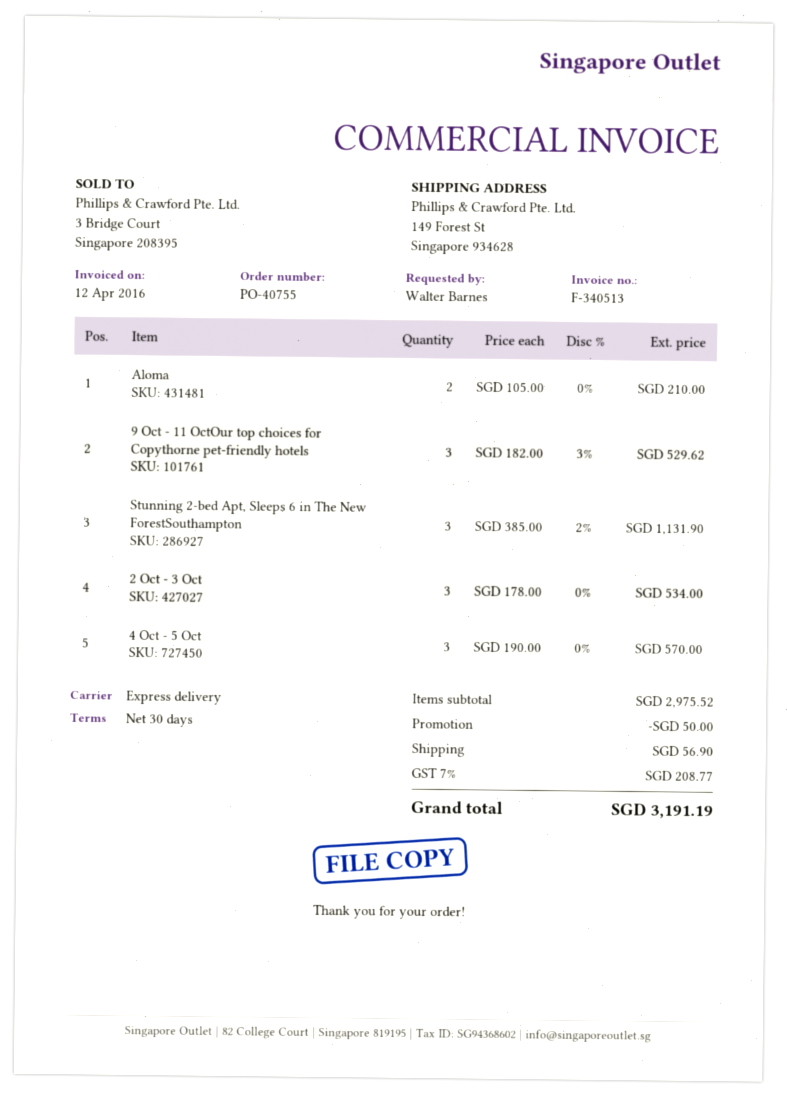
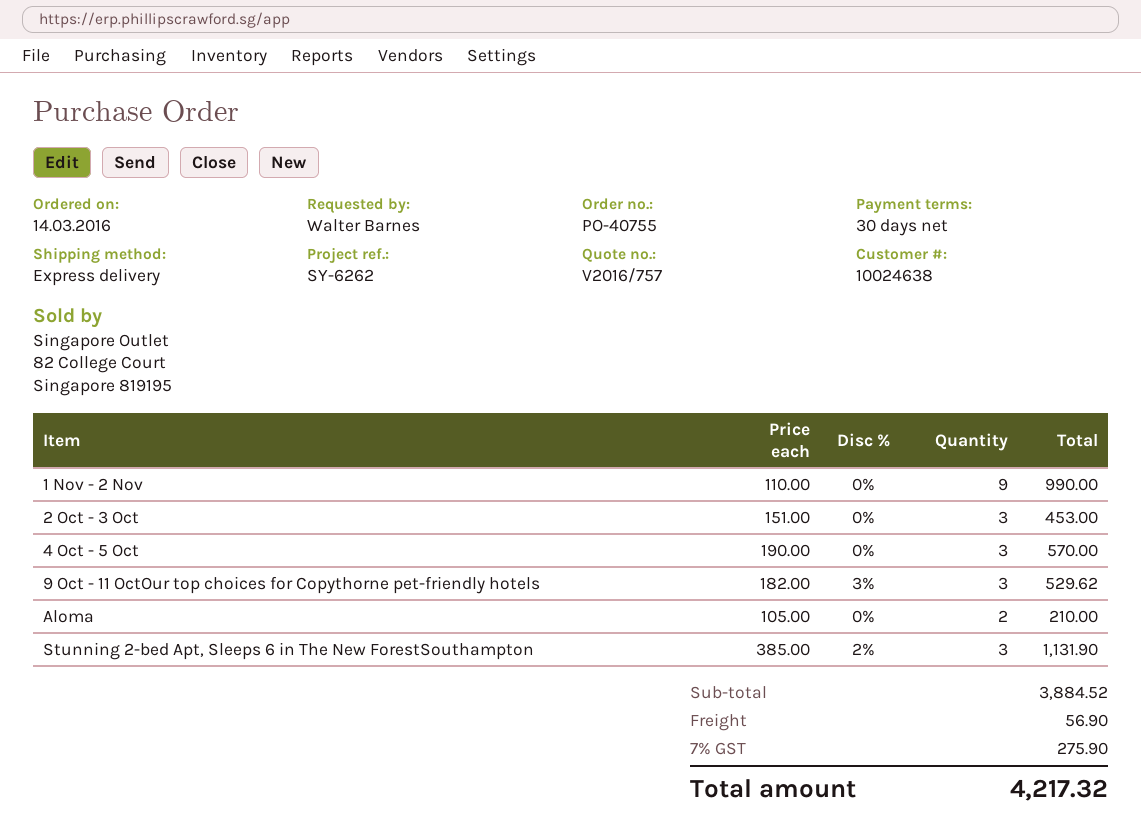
2 Oct - 3 Oct: 3 x 178.00 = 534.00 -> 3 x 151.00 = 453.00
1 Nov - 2 Nov: none -> 9 x 110.00 = 990.00
subtotal: 2975.52 -> 3884.52
discount: 50.00 -> none
tax: 7% = 208.77 -> 7% = 275.90
total: 3191.19 -> 4217.32

